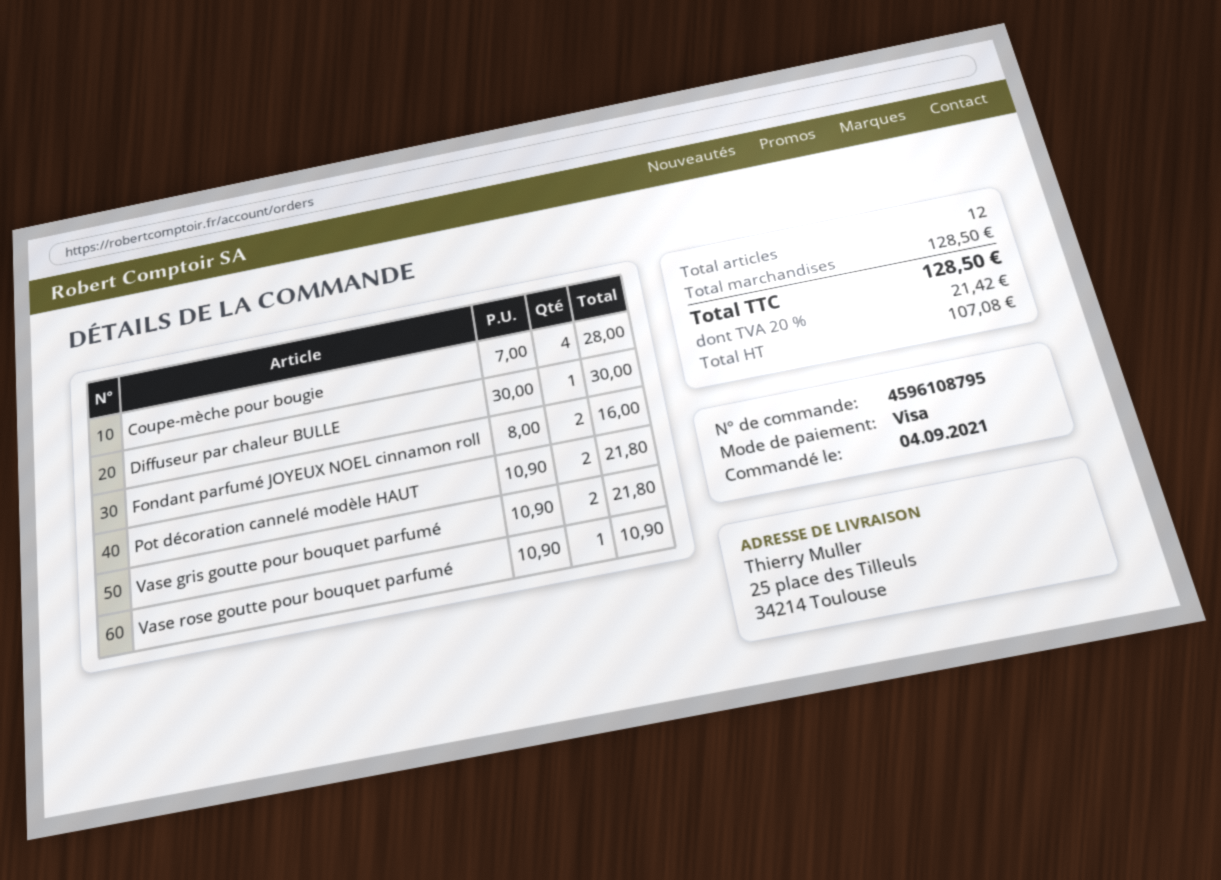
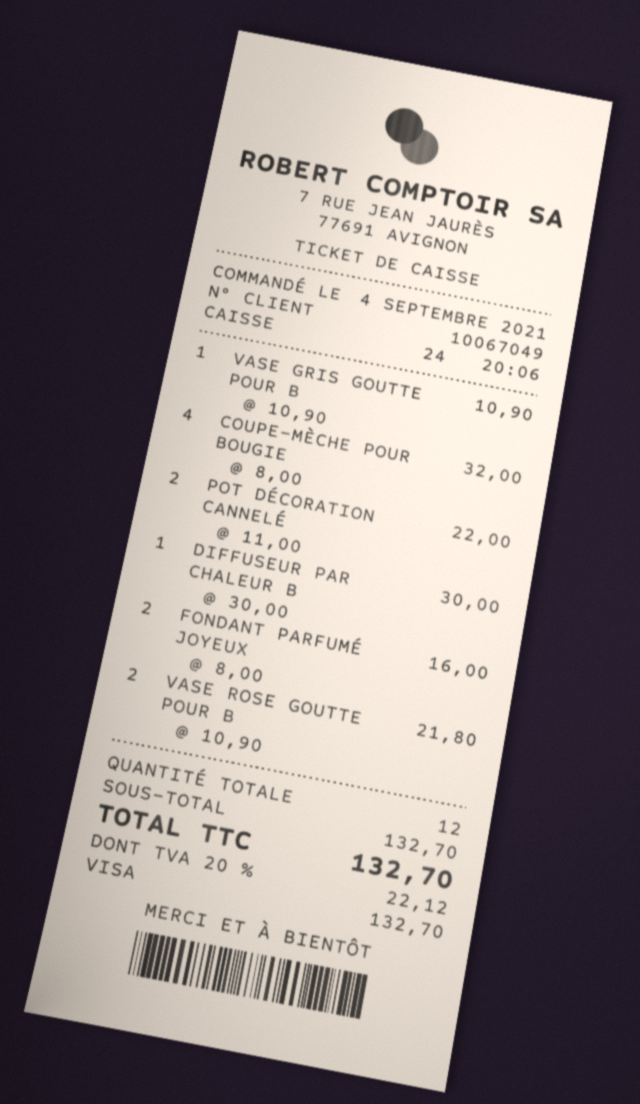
Coupe-mèche pour bougie: 4 x 7.00 = 28.00 -> 4 x 8.00 = 32.00
Pot décoration cannelé modèle HAUT: 2 x 10.90 = 21.80 -> 2 x 11.00 = 22.00
Vase gris goutte pour bouquet parfumé: 2 x 10.90 = 21.80 -> 1 x 10.90 = 10.90
Vase rose goutte pour bouquet parfumé: 1 x 10.90 = 10.90 -> 2 x 10.90 = 21.80
subtotal: 128.50 -> 132.70
tax: 20% = 21.42 -> 20% = 22.12
total: 128.50 -> 132.70

